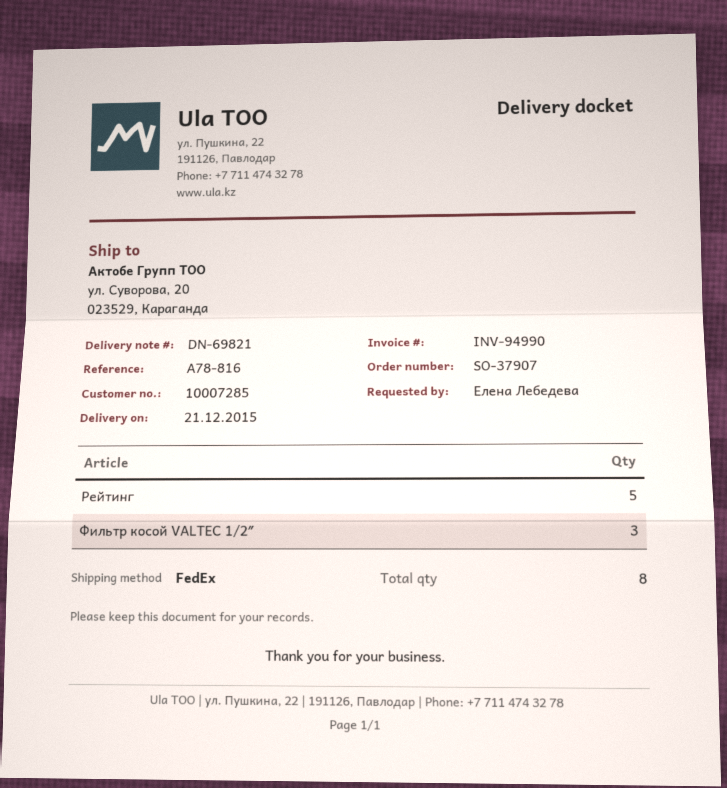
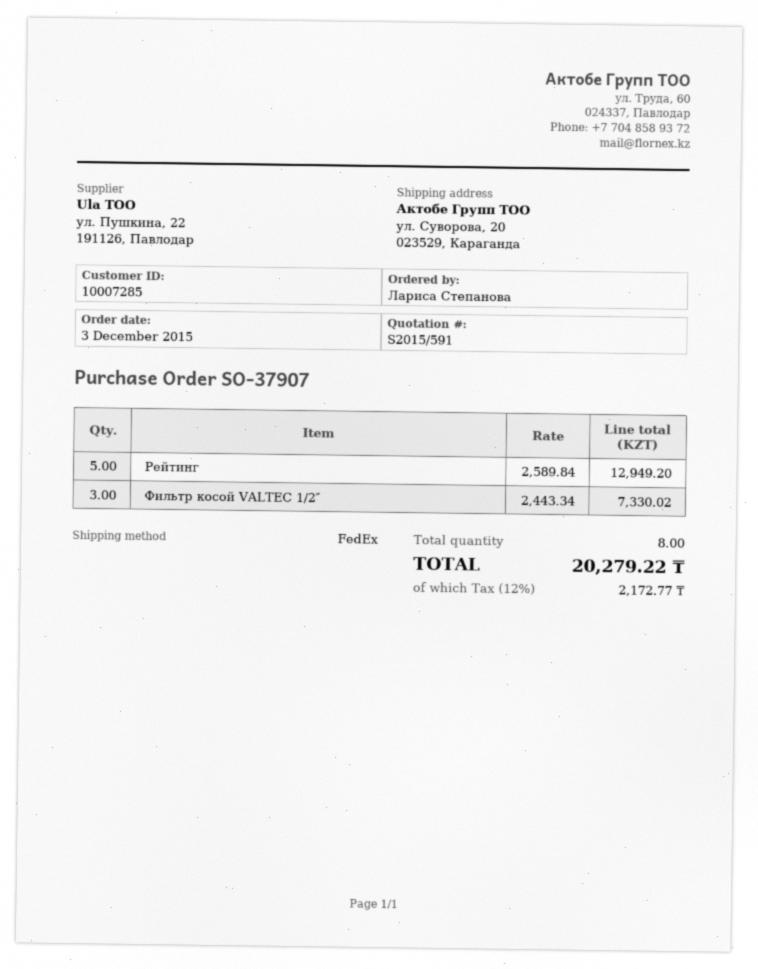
ordered by: Елена Лебедева -> Лариса Степанова

